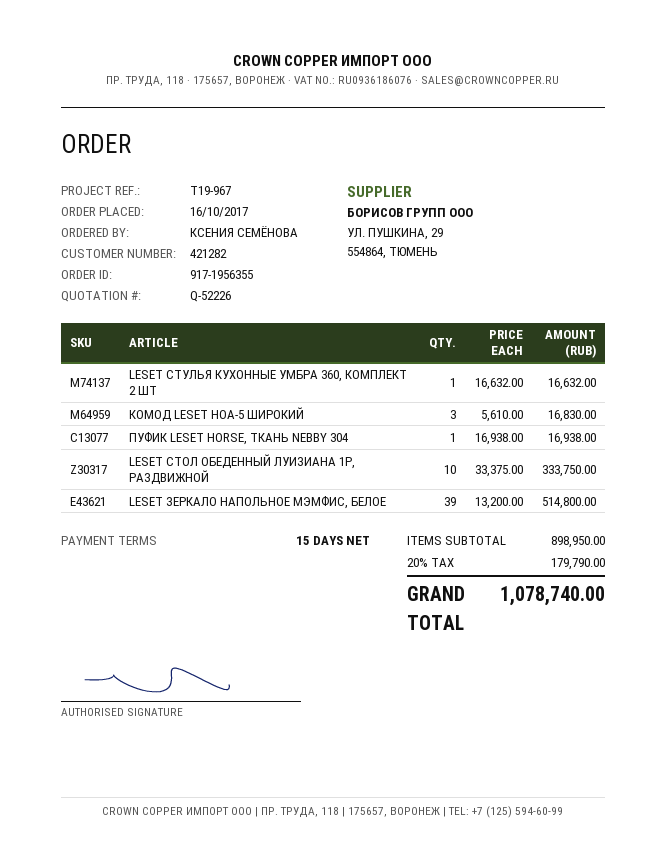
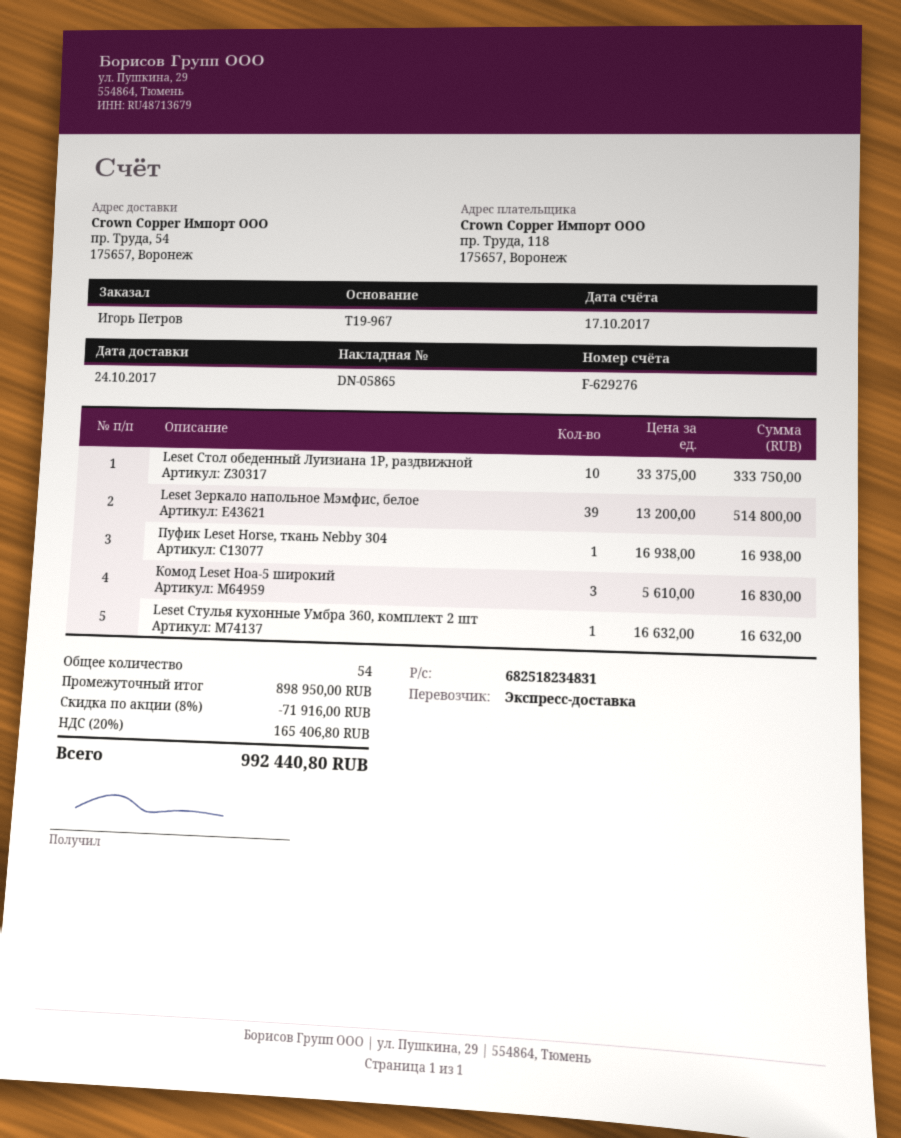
ordered by: КСЕНИЯ СЕМЁНОВА -> Игорь Петров
discount: none -> 8% = 71916.00
tax: 20% = 179790.00 -> 20% = 165406.80
total: 1078740.00 -> 992440.80

